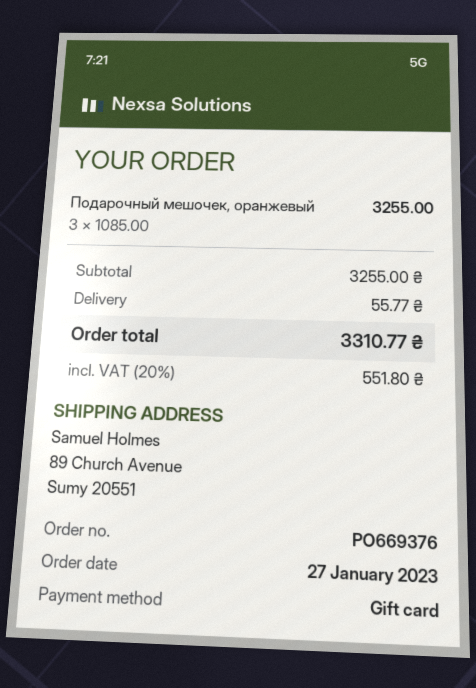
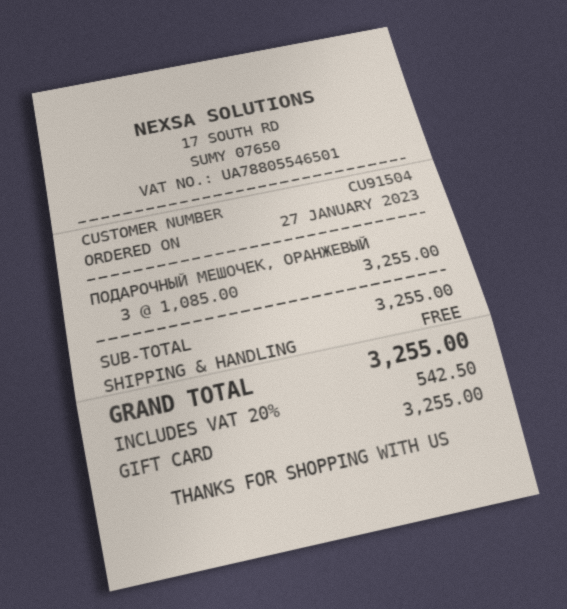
shipping: 55.77 -> 0.00
tax: 20% = 551.80 -> 20% = 542.50
total: 3310.77 -> 3255.00

